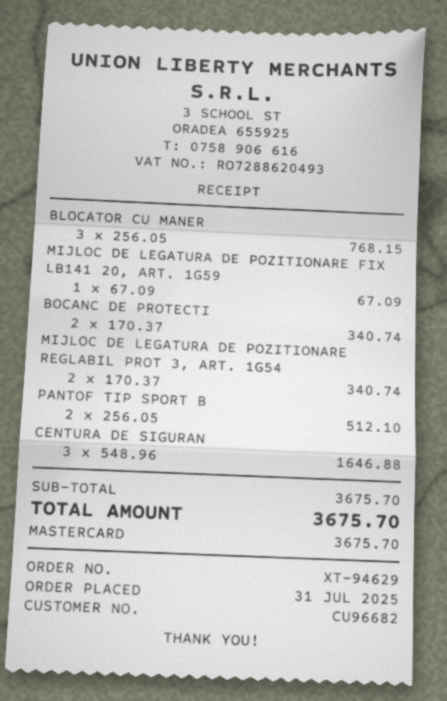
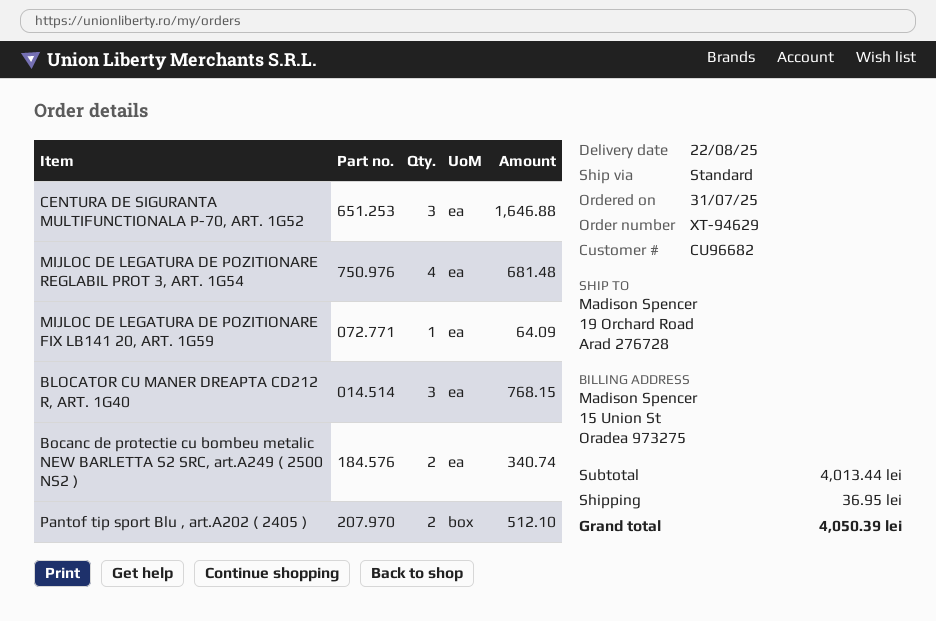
MIJLOC DE LEGATURA DE POZITIONARE FIX LB141 20, ART. 1G59: 1 for 67.09 -> 1 for 64.09
MIJLOC DE LEGATURA DE POZITIONARE REGLABIL PROT 3, ART. 1G54: 2 for 340.74 -> 4 for 681.48
subtotal: 3675.70 -> 4013.44
shipping: none -> 36.95
total: 3675.70 -> 4050.39

